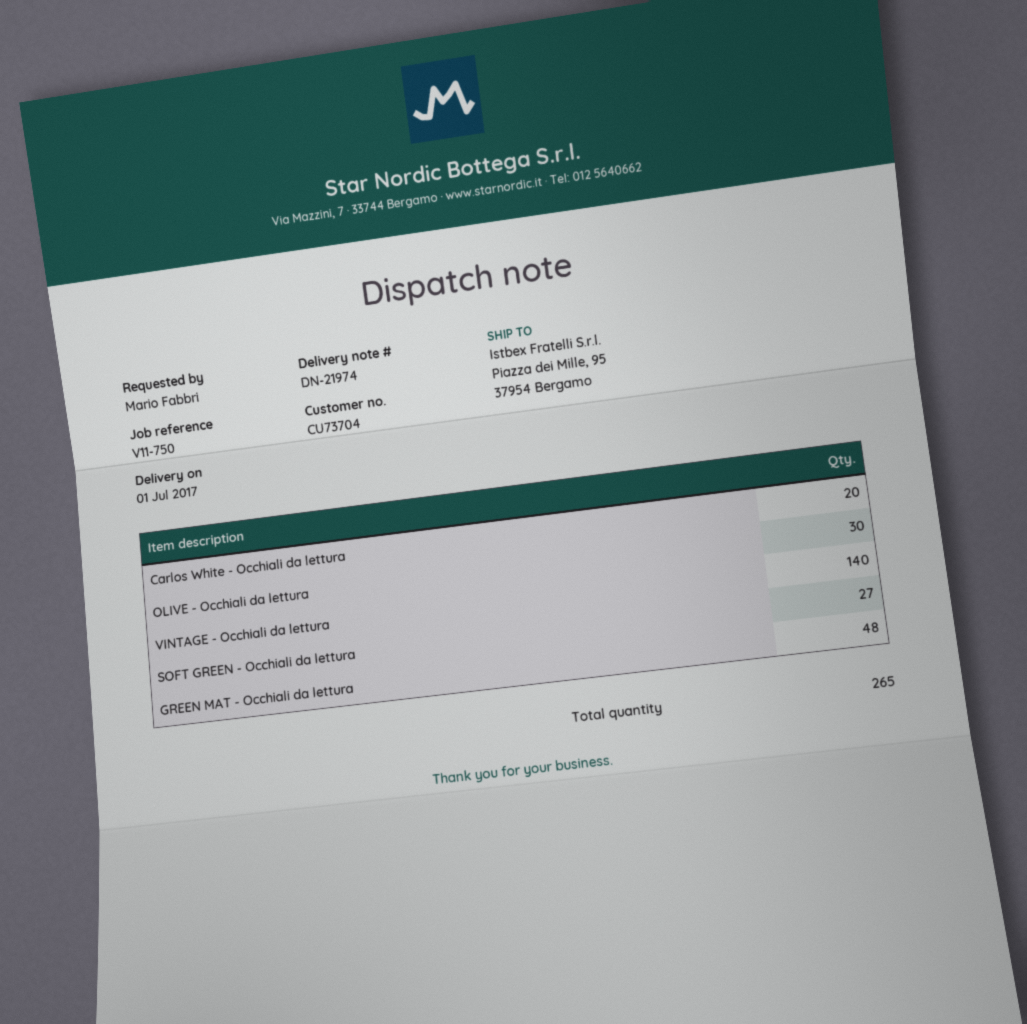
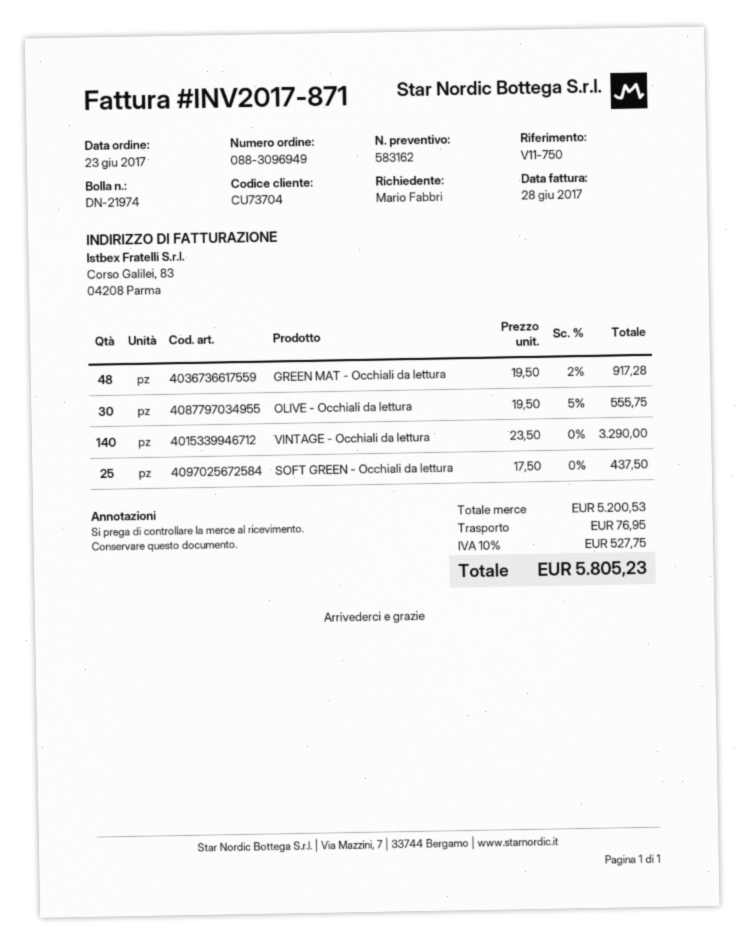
Carlos White - Occhiali da lettura: 20 -> none
SOFT GREEN - Occhiali da lettura: 27 -> 25

